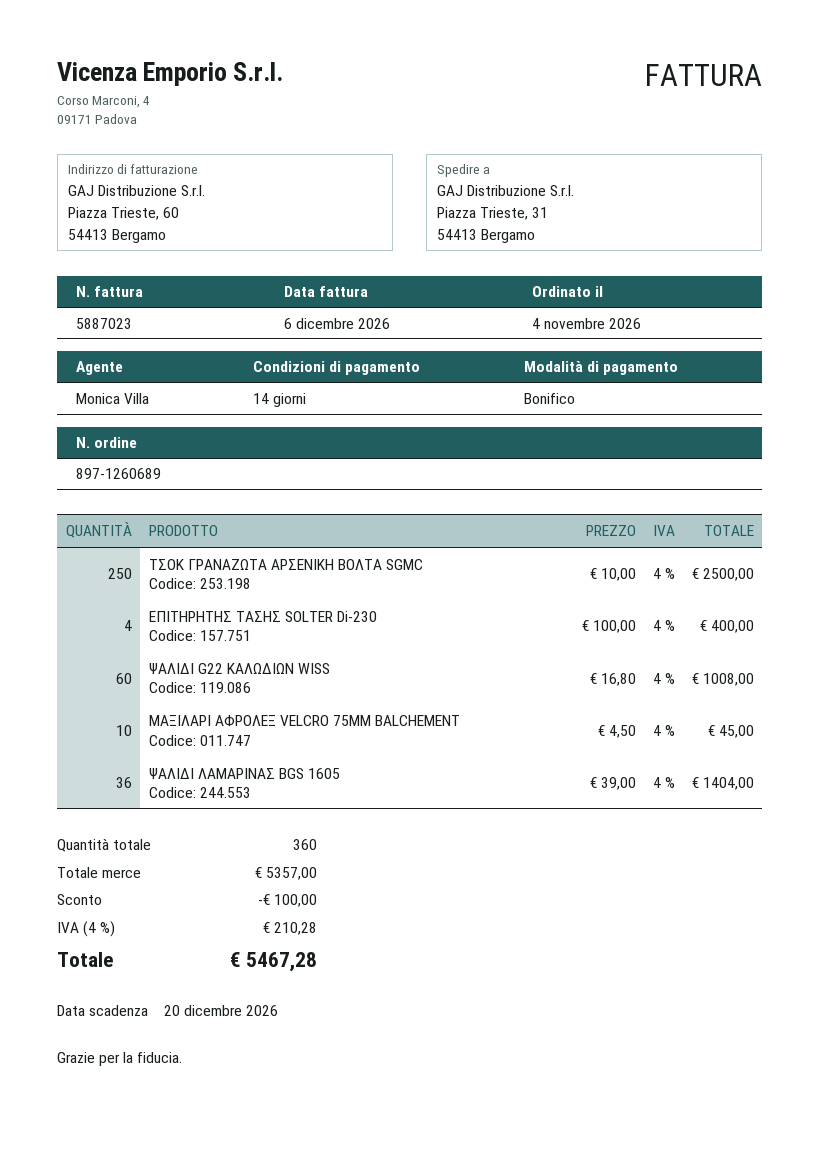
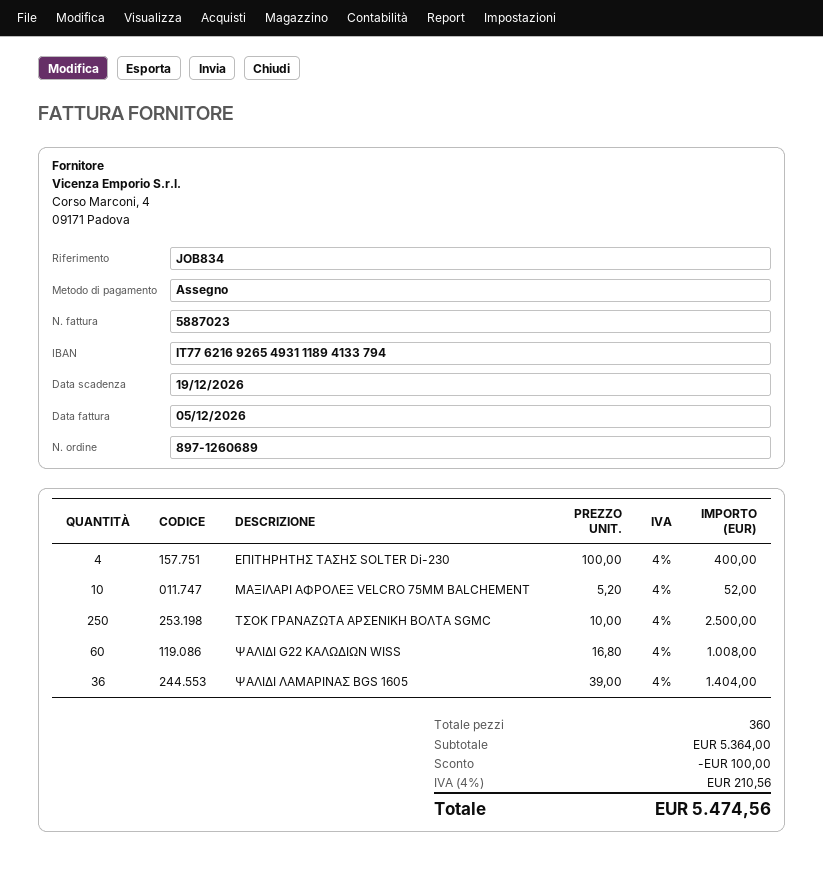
invoice date: 2026-12-06 -> 2026-12-05
due date: 2026-12-20 -> 2026-12-19
payment method: bank transfer -> cheque
ΜΑΞΙΛΑΡΙ ΑΦΡΟΛΕΞ VELCRO 75MM BALCHEMENT: 10 x 4.50 = 45.00 -> 10 x 5.20 = 52.00
subtotal: 5357.00 -> 5364.00
tax: 4% = 210.28 -> 4% = 210.56
total: 5467.28 -> 5474.56

